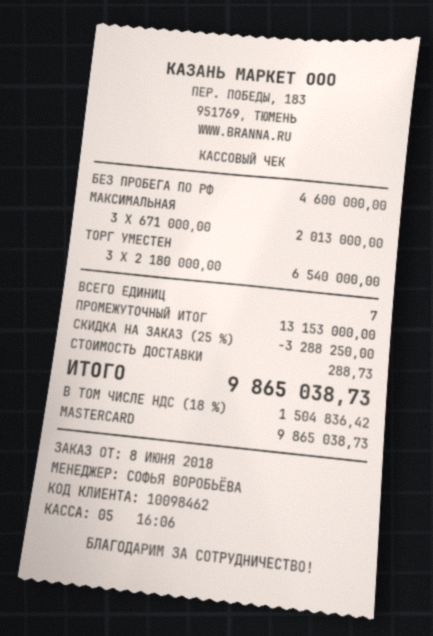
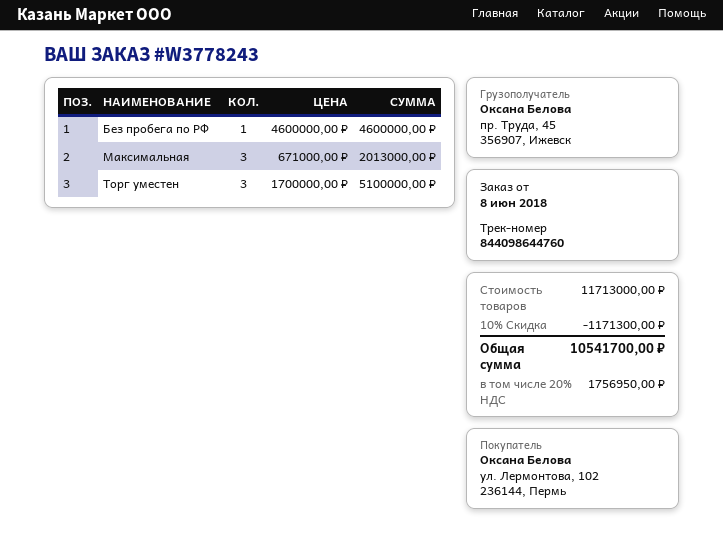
ТОРГ УМЕСТЕН: 3 x 2180000.00 = 6540000.00 -> 3 x 1700000.00 = 5100000.00
subtotal: 13153000.00 -> 11713000.00
discount: 25% = 3288250.00 -> 10% = 1171300.00
shipping: 288.73 -> none
tax: 18% = 1504836.42 -> 20% = 1756950.00
total: 9865038.73 -> 10541700.00

